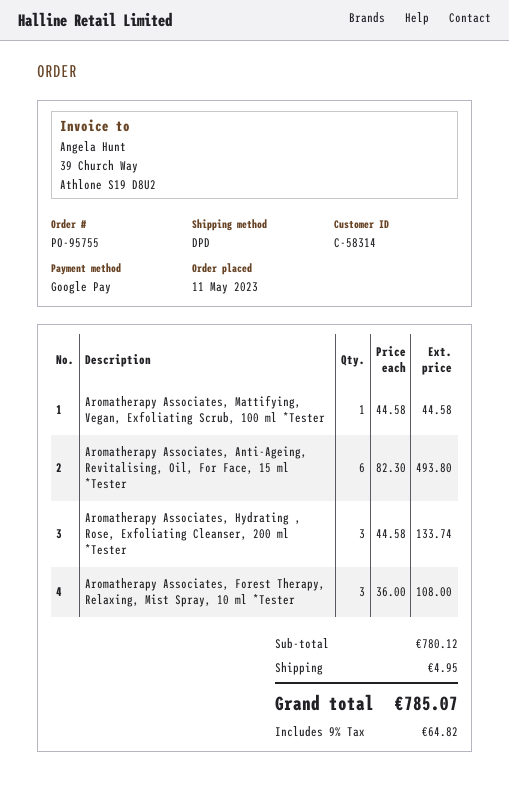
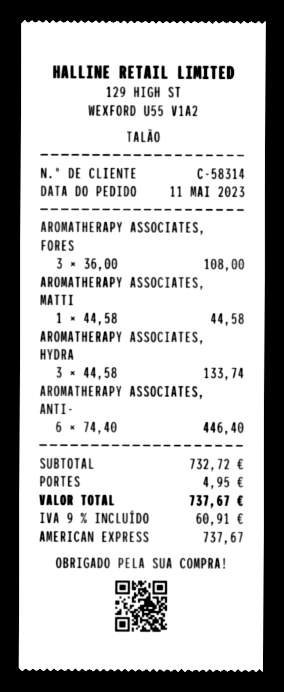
payment method: Google Pay -> American Express
Aromatherapy Associates, Anti-Ageing, Revitalising, Oil, For Face, 15 ml *Tester: 6 x 82.30 = 493.80 -> 6 x 74.40 = 446.40
subtotal: 780.12 -> 732.72
tax: 9% = 64.82 -> 9% = 60.91
total: 785.07 -> 737.67

